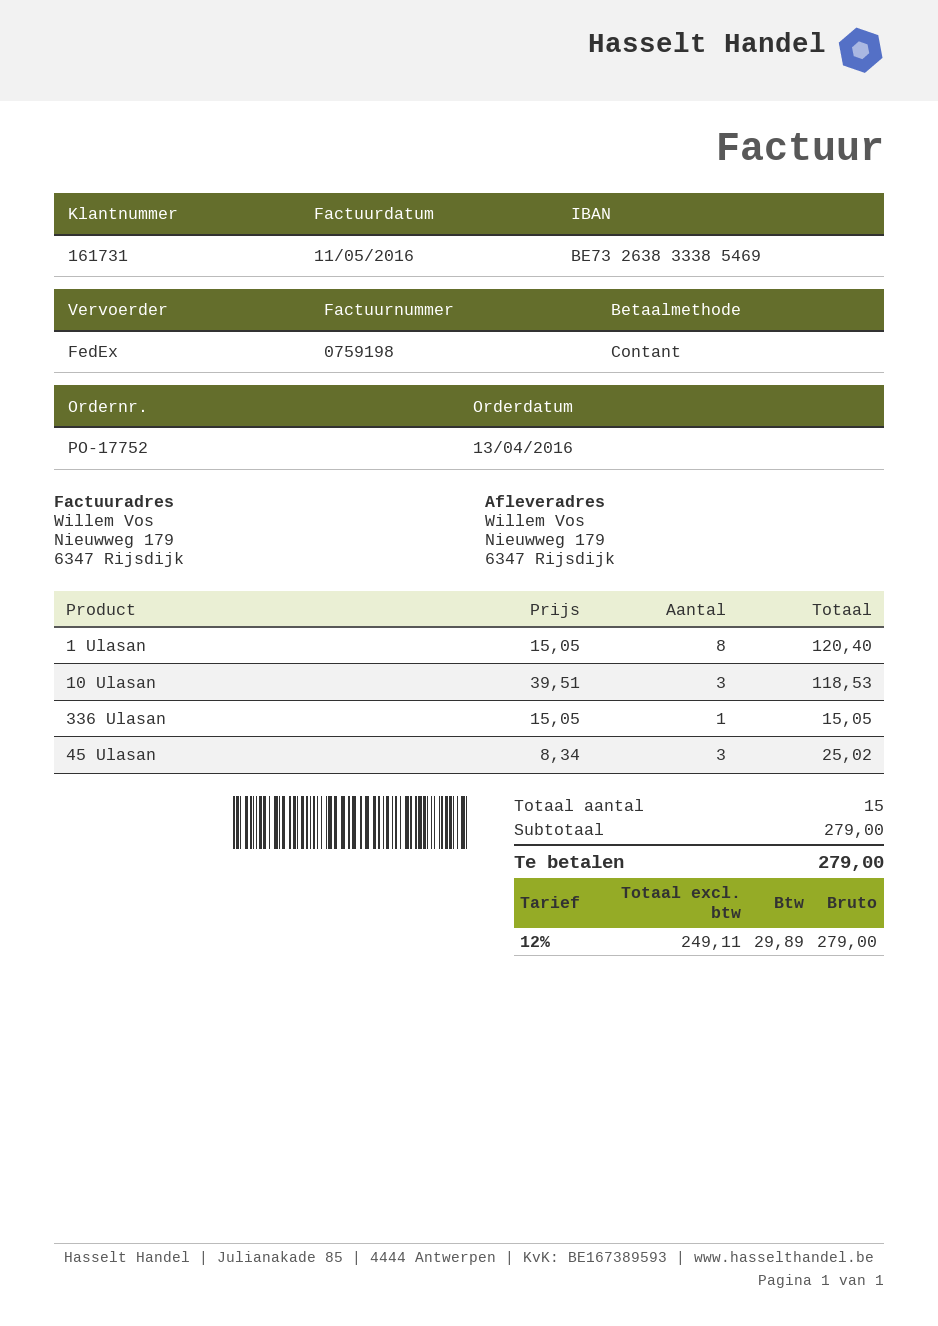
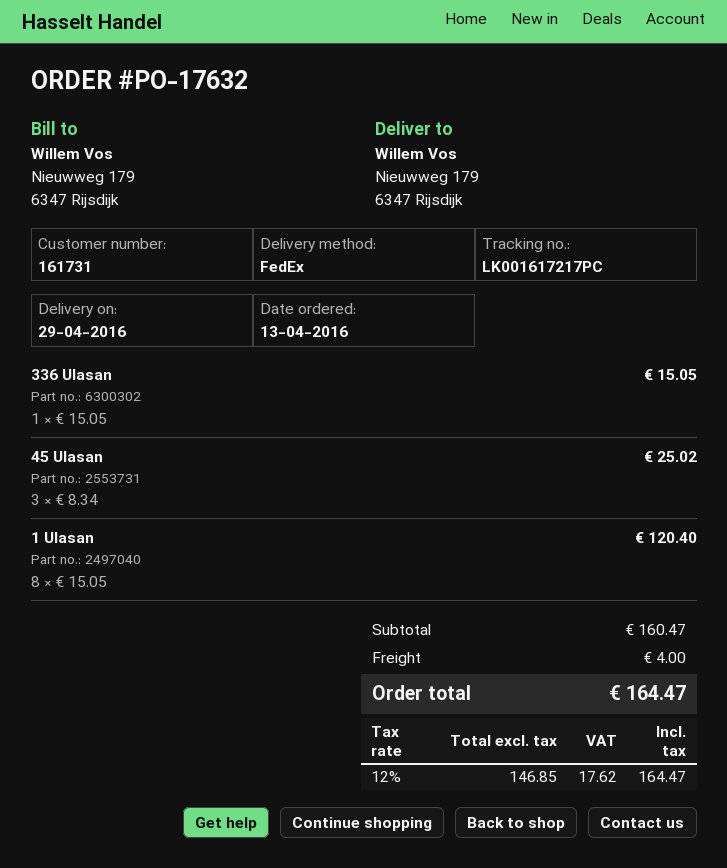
order number: PO-17752 -> PO-17632
10 Ulasan: 3 x 39.51 = 118.53 -> none
subtotal: 279.00 -> 160.47
shipping: none -> 4.00
net: 249.11 -> 146.85
tax: 12% = 29.89 -> 12% = 17.62
total: 279.00 -> 164.47

